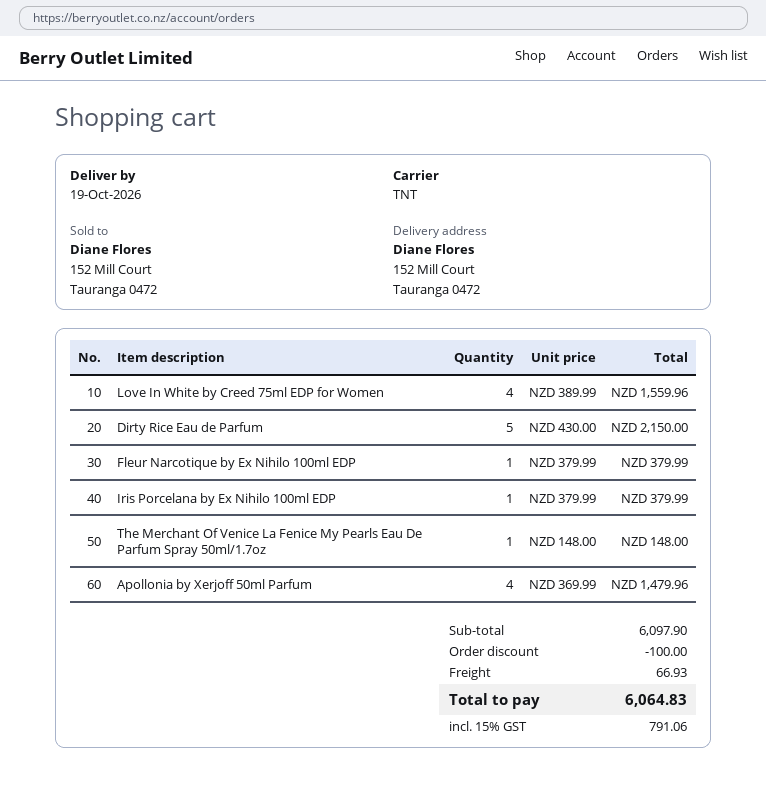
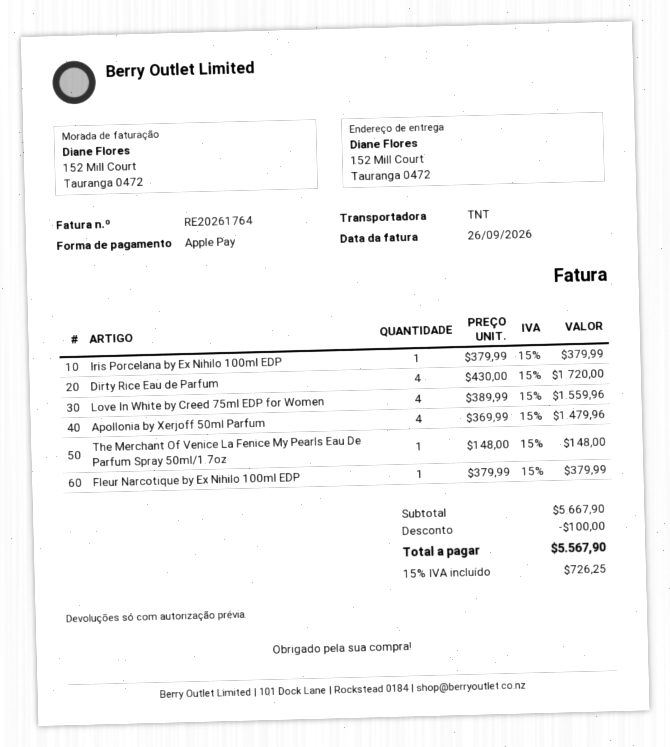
Dirty Rice Eau de Parfum: 5 x 430.00 = 2150.00 -> 4 x 430.00 = 1720.00
subtotal: 6097.90 -> 5667.90
shipping: 66.93 -> none
tax: 15% = 791.06 -> 15% = 726.25
total: 6064.83 -> 5567.90

